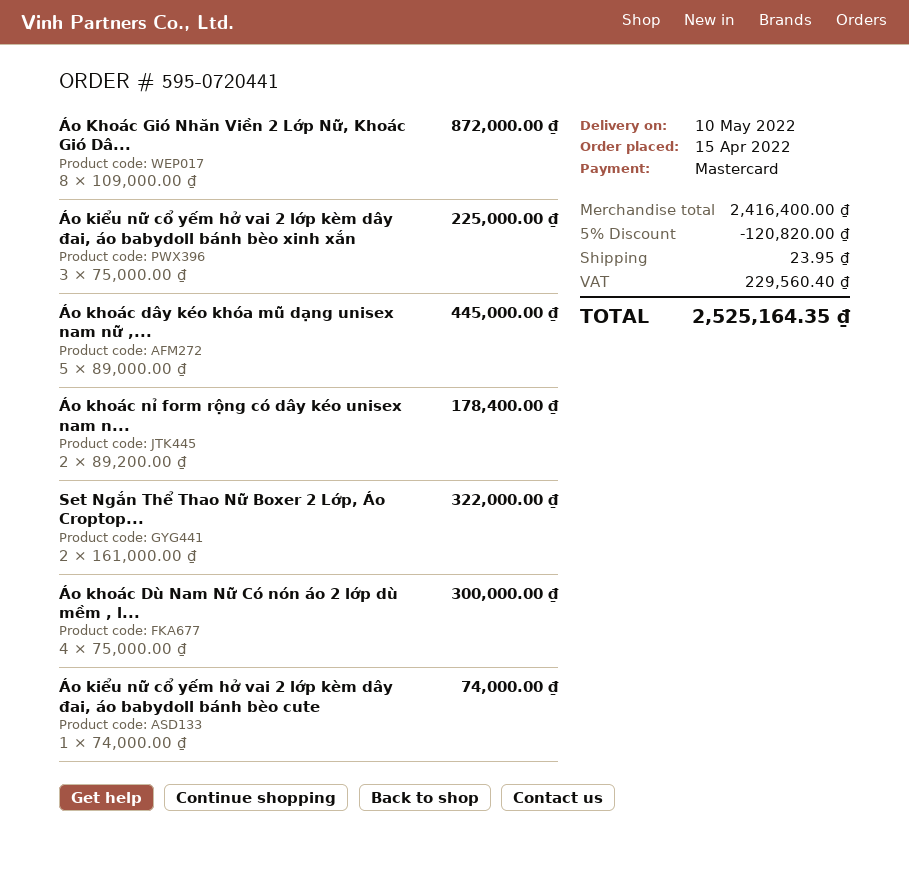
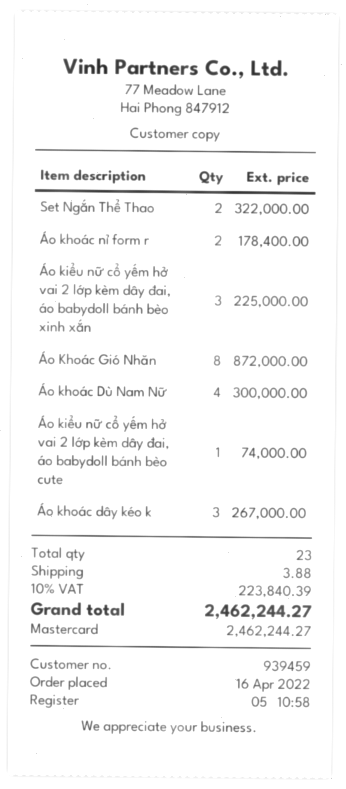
order date: 2022-04-15 -> 2022-04-16
Áo khoác dây kéo khóa mũ dạng unisex nam nữ ,...: 5 for 445000.00 -> 3 for 267000.00
discount: 5% = 120820.00 -> none
shipping: 23.95 -> 3.88
tax: 229560.40 -> 223840.39
total: 2525164.35 -> 2462244.27

